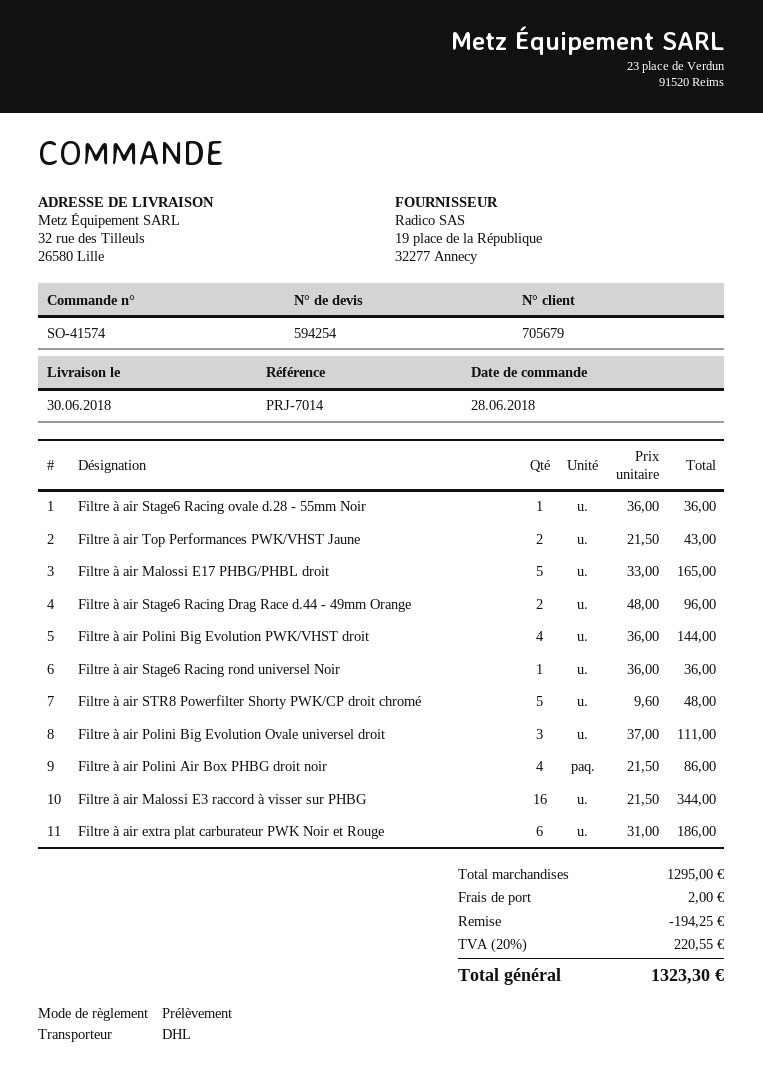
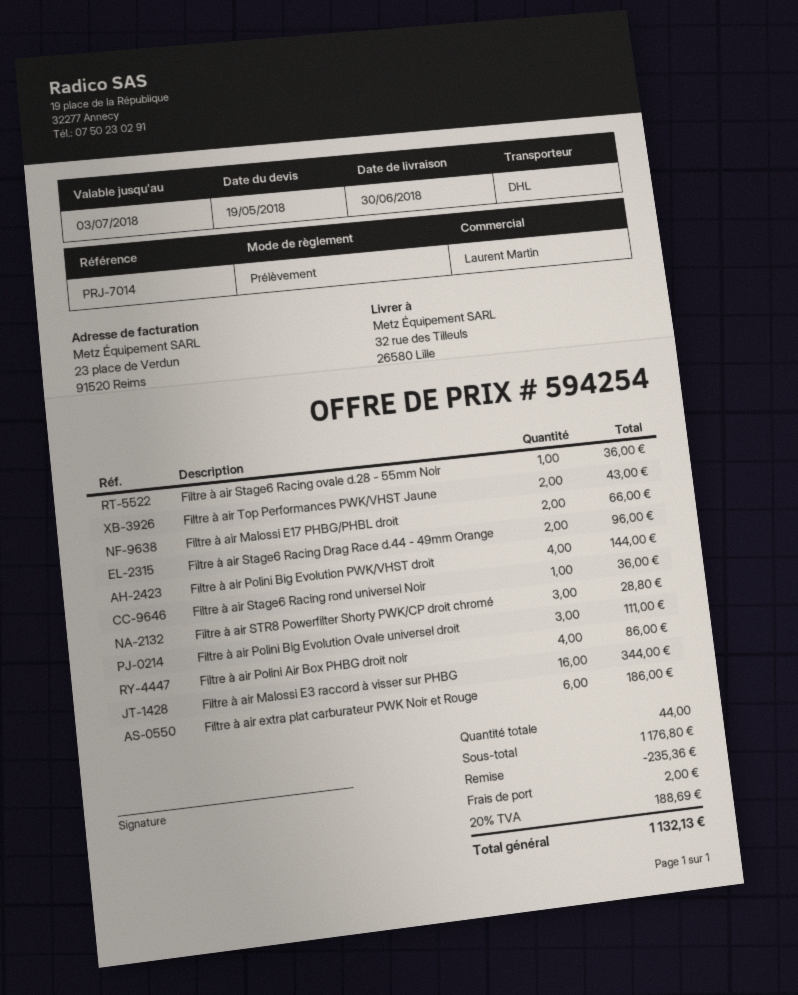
Filtre à air Malossi E17 PHBG/PHBL droit: 5 for 165.00 -> 2 for 66.00
Filtre à air STR8 Powerfilter Shorty PWK/CP droit chromé: 5 for 48.00 -> 3 for 28.80
subtotal: 1295.00 -> 1176.80
discount: 194.25 -> 235.36
tax: 20% = 220.55 -> 20% = 188.69
total: 1323.30 -> 1132.13

